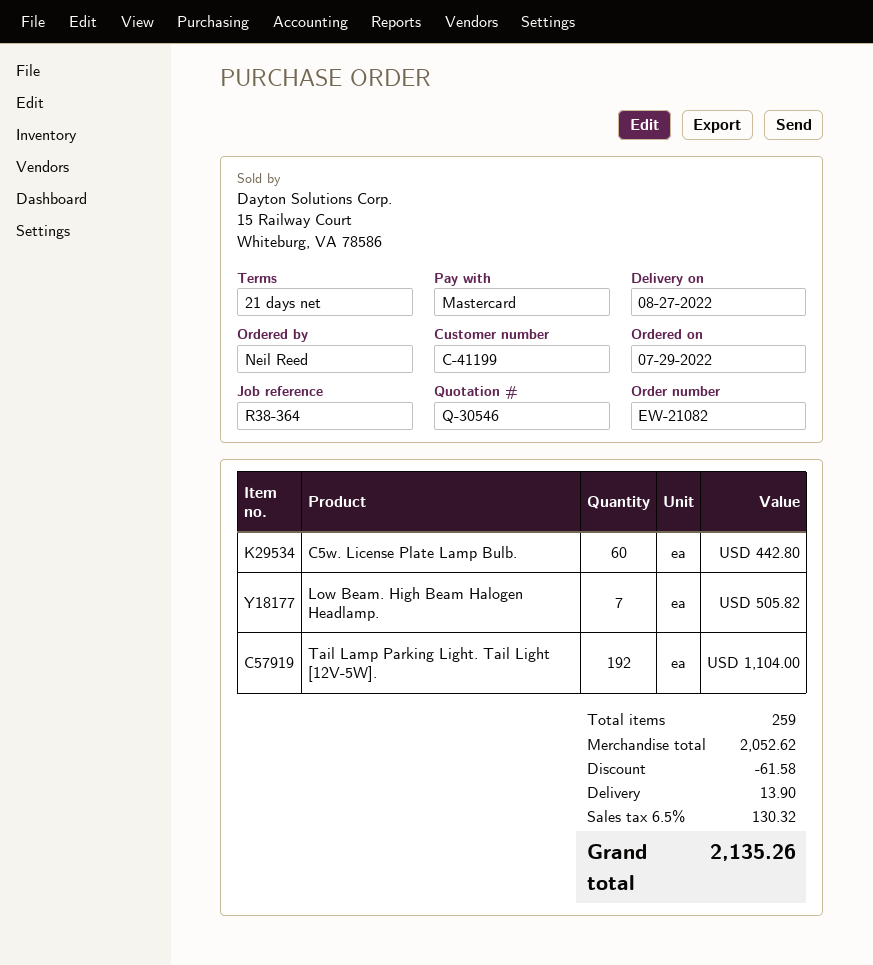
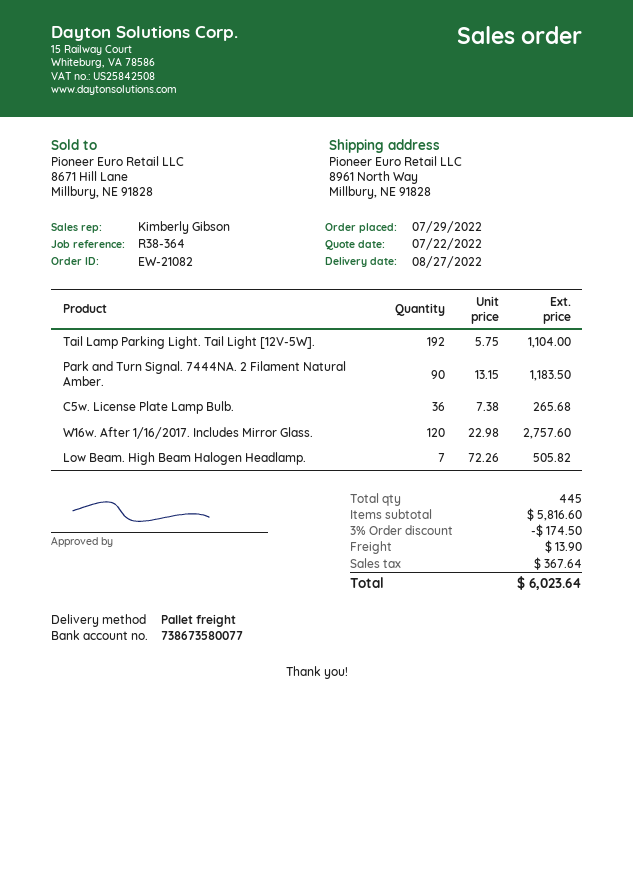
C5w. License Plate Lamp Bulb.: 60 for 442.80 -> 36 for 265.68
Park and Turn Signal. 7444NA. 2 Filament Natural Amber.: none -> 90 for 1183.50
W16w. After 1/16/2017. Includes Mirror Glass.: none -> 120 for 2757.60
total quantity: 259 -> 445
subtotal: 2052.62 -> 5816.60
discount: 61.58 -> 174.50
tax: 130.32 -> 367.64
total: 2135.26 -> 6023.64

